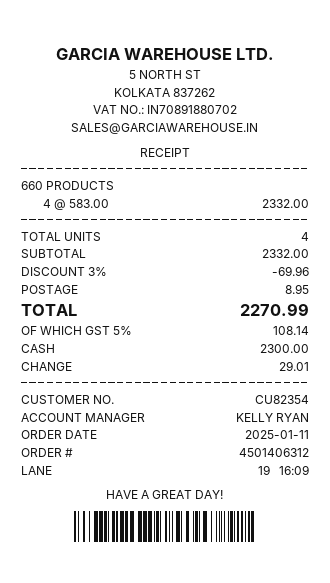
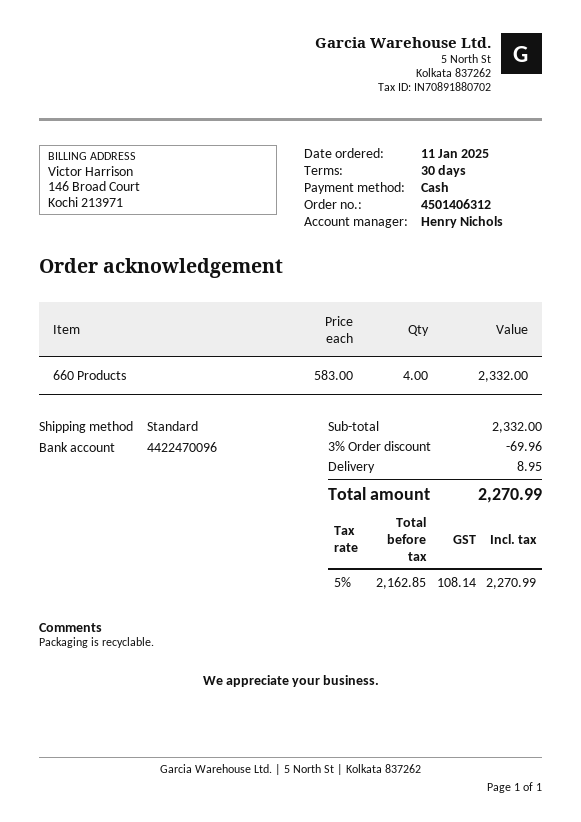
sales rep: KELLY RYAN -> Henry Nichols

